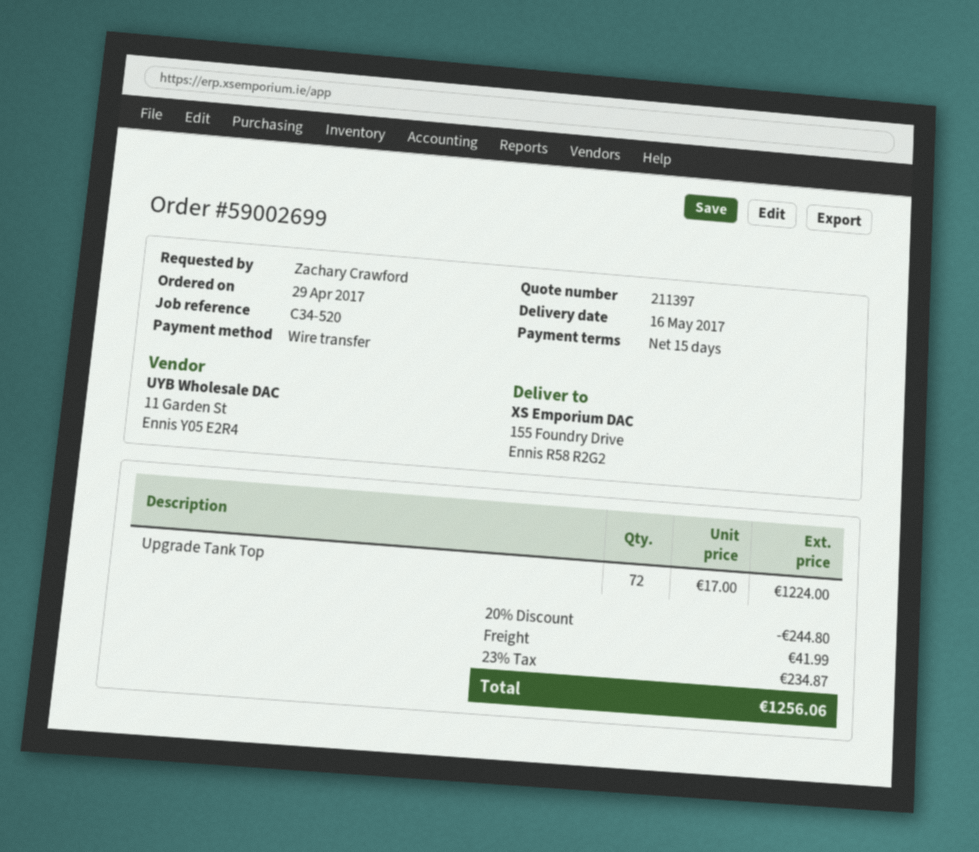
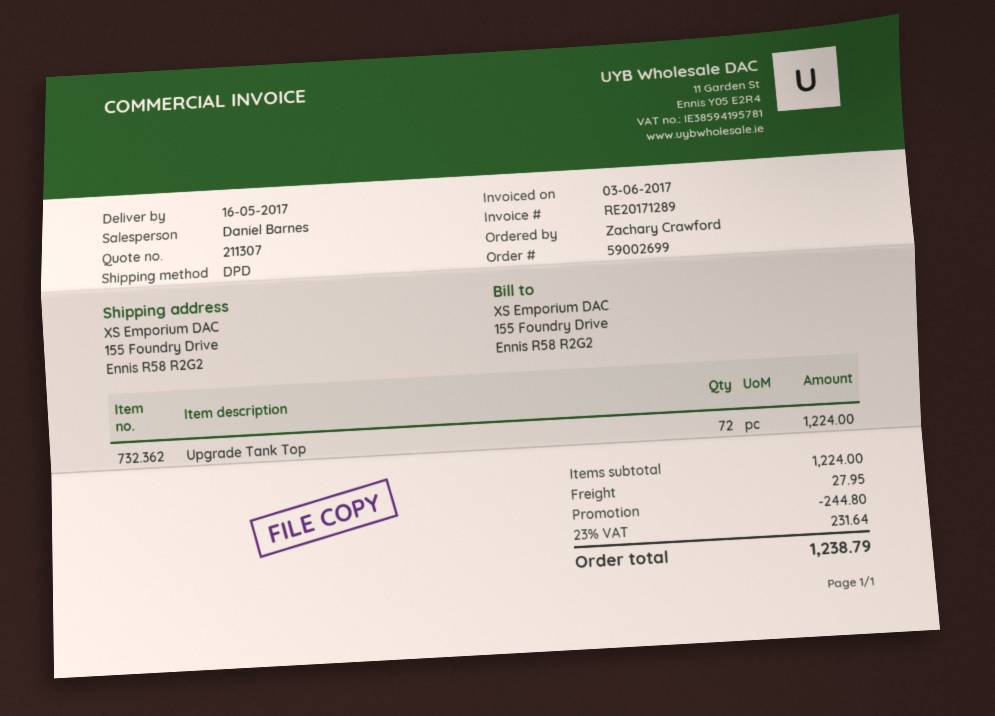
quote number: 211397 -> 211307
shipping: 41.99 -> 27.95
tax: 23% = 234.87 -> 23% = 231.64
total: 1256.06 -> 1238.79

